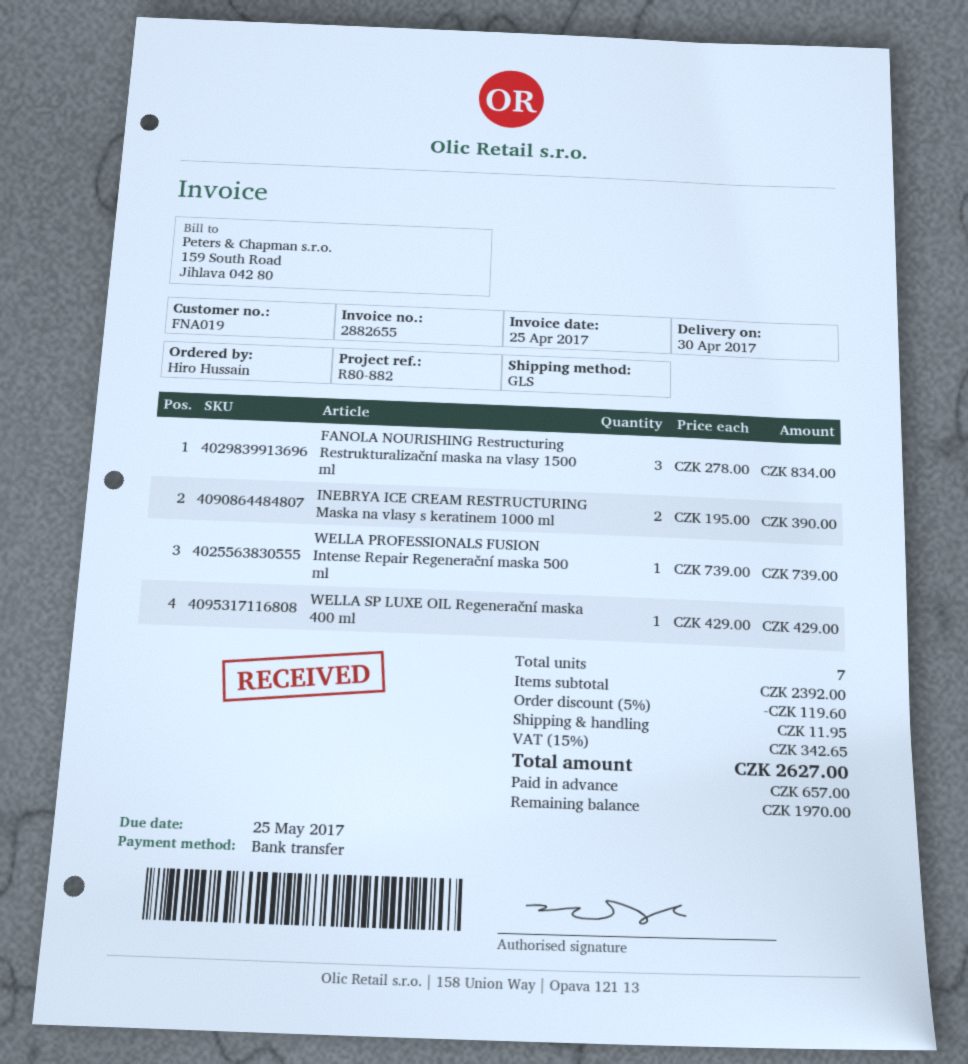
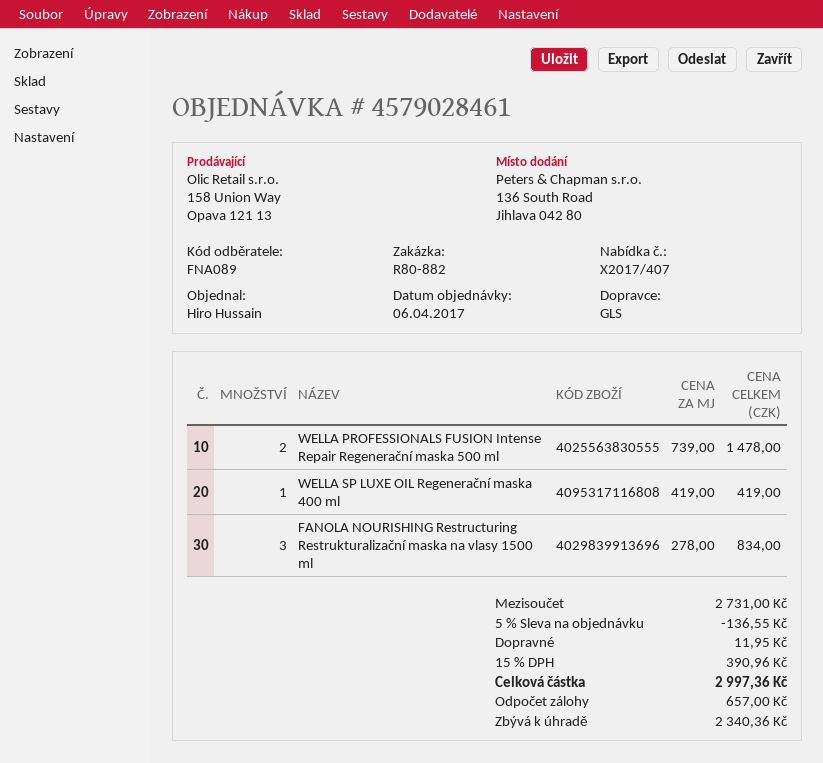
customer number: FNA019 -> FNA089
INEBRYA ICE CREAM RESTRUCTURING Maska na vlasy s keratinem 1000 ml: 2 x 195.00 = 390.00 -> none
WELLA PROFESSIONALS FUSION Intense Repair Regenerační maska 500 ml: 1 x 739.00 = 739.00 -> 2 x 739.00 = 1478.00
WELLA SP LUXE OIL Regenerační maska 400 ml: 1 x 429.00 = 429.00 -> 1 x 419.00 = 419.00
subtotal: 2392.00 -> 2731.00
discount: 5% = 119.60 -> 5% = 136.55
tax: 15% = 342.65 -> 15% = 390.96
total: 2627.00 -> 2997.36
balance: 1970.00 -> 2340.36

